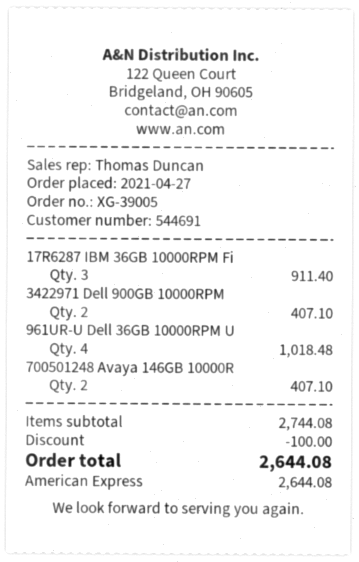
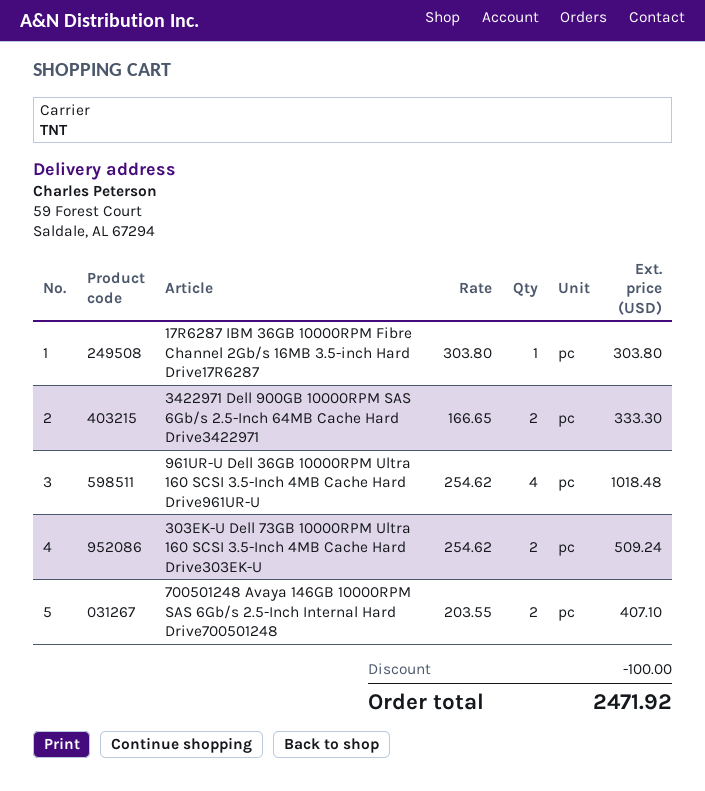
17R6287 IBM 36GB 10000RPM Fi: 3 for 911.40 -> 1 for 303.80
3422971 Dell 900GB 10000RPM: 2 for 407.10 -> 2 for 333.30
303EK-U Dell 73GB 10000RPM Ultra 160 SCSI 3.5-Inch 4MB Cache Hard Drive303EK-U: none -> 2 for 509.24
total: 2644.08 -> 2471.92

